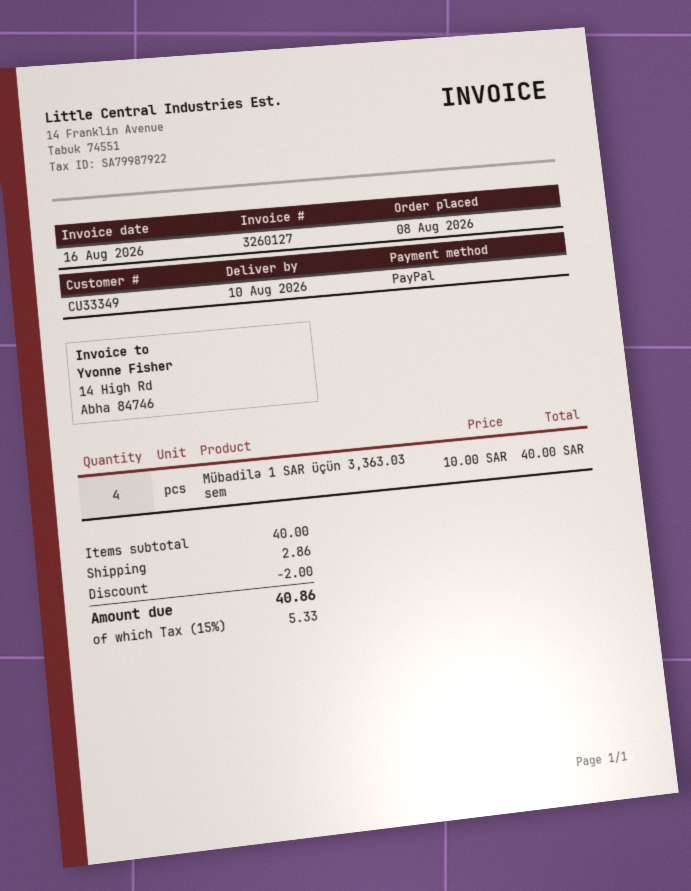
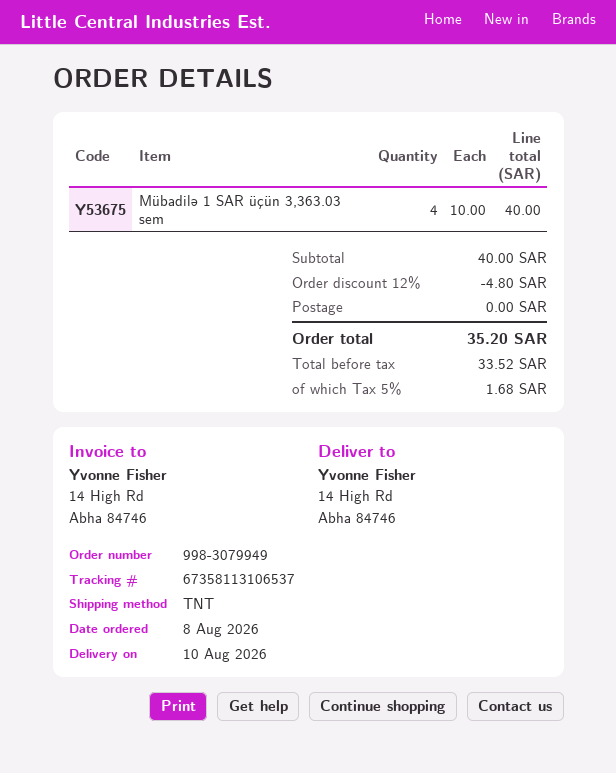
discount: 2.00 -> 4.80
shipping: 2.86 -> 0.00
tax: 15% = 5.33 -> 5% = 1.68
total: 40.86 -> 35.20

